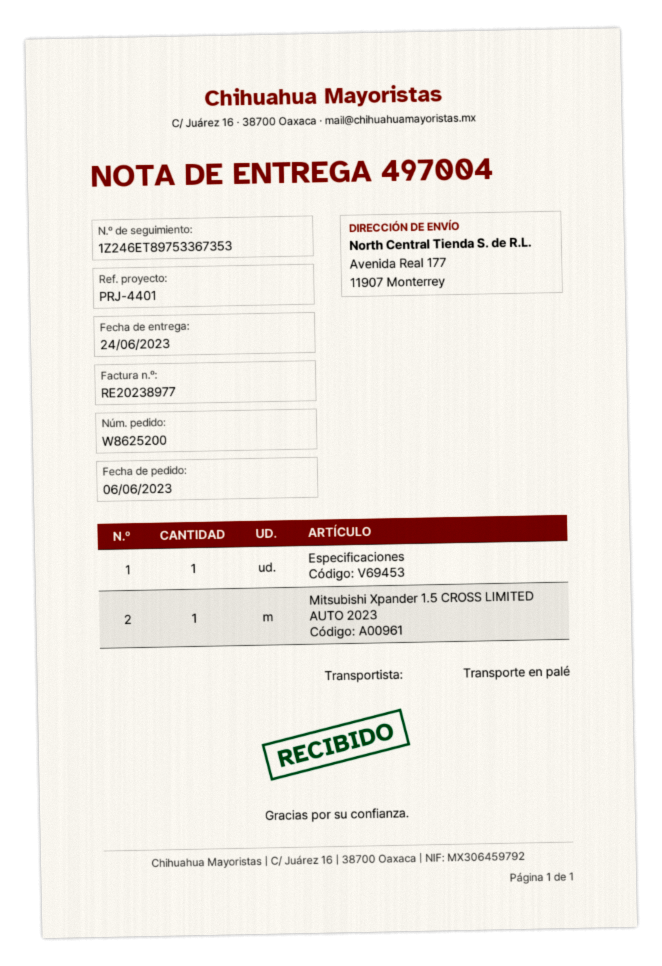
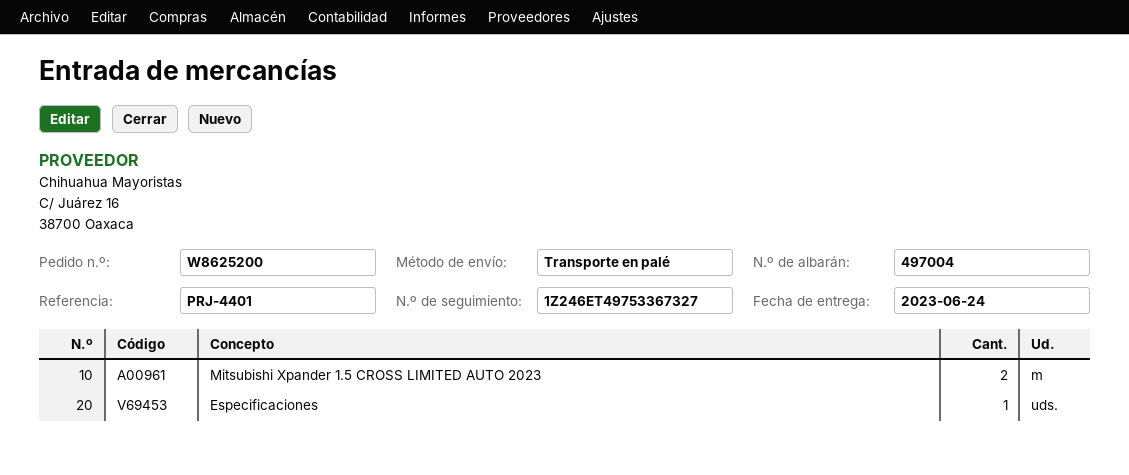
tracking number: 1Z246ET89753367353 -> 1Z246ET49753367327
Mitsubishi Xpander 1.5 CROSS LIMITED AUTO 2023: 1 -> 2

